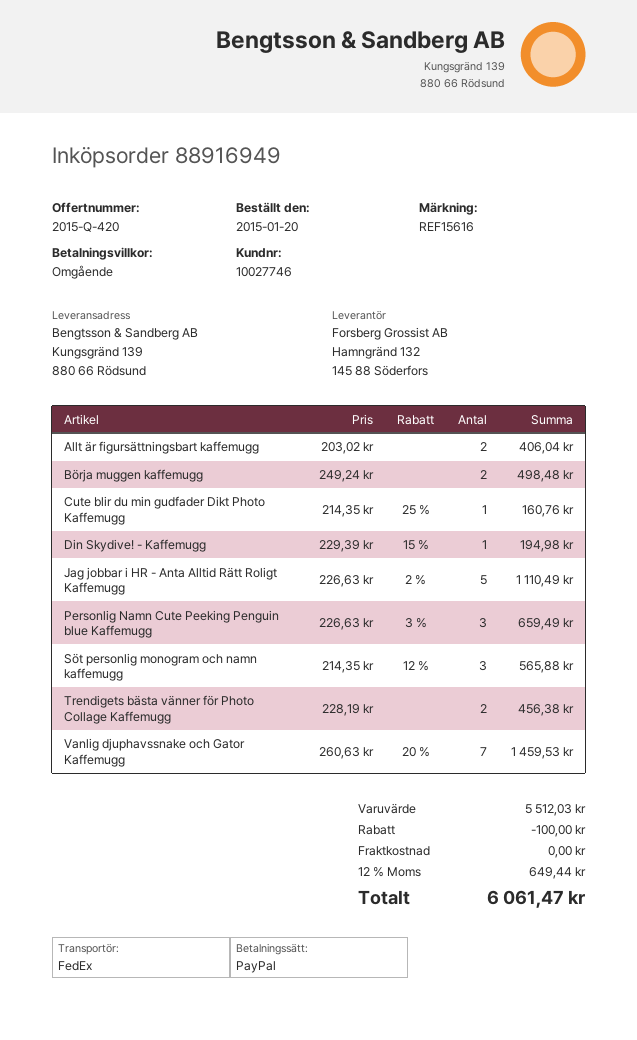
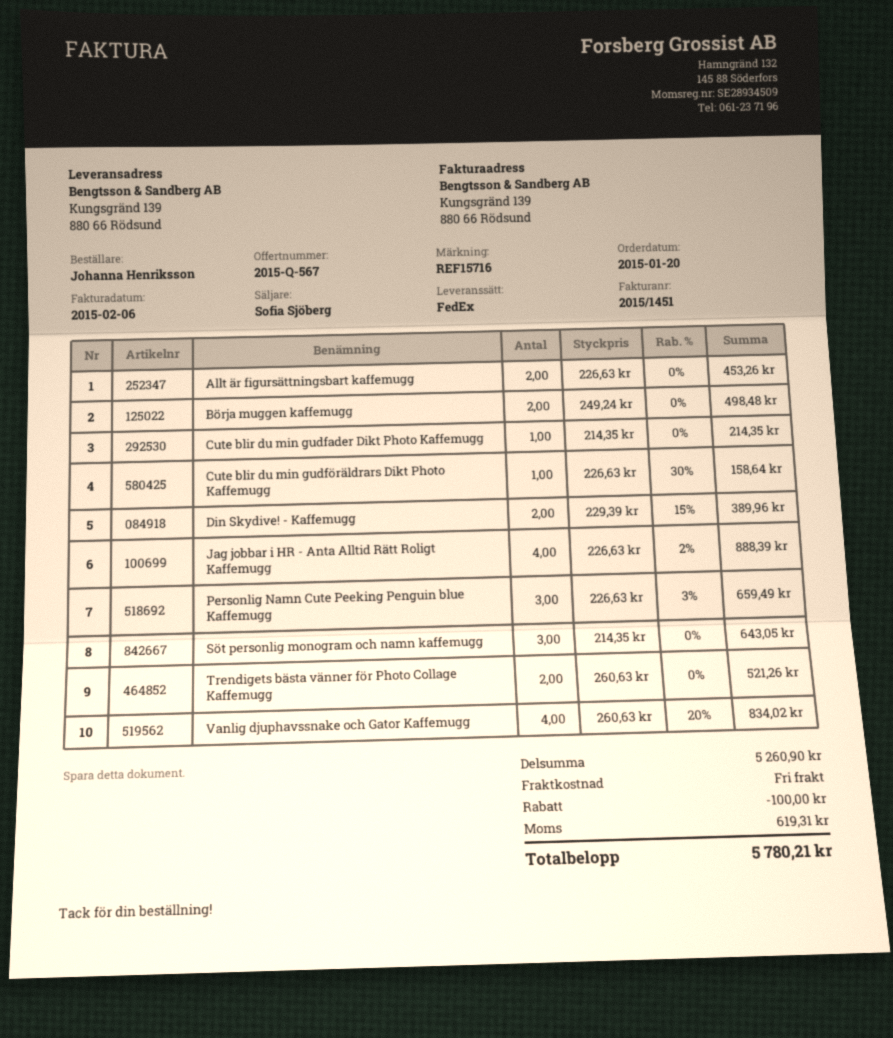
quote number: 2015-Q-420 -> 2015-Q-567
reference: REF15616 -> REF15716
Allt är figursättningsbart kaffemugg: 2 x 203.02 = 406.04 -> 2 x 226.63 = 453.26
Cute blir du min gudfader Dikt Photo Kaffemugg: 1 x 214.35 - 25% = 160.76 -> 1 x 214.35 = 214.35
Din Skydive! - Kaffemugg: 1 x 229.39 - 15% = 194.98 -> 2 x 229.39 - 15% = 389.96
Jag jobbar i HR - Anta Alltid Rätt Roligt Kaffemugg: 5 x 226.63 - 2% = 1110.49 -> 4 x 226.63 - 2% = 888.39
Söt personlig monogram och namn kaffemugg: 3 x 214.35 - 12% = 565.88 -> 3 x 214.35 = 643.05
Trendigets bästa vänner för Photo Collage Kaffemugg: 2 x 228.19 = 456.38 -> 2 x 260.63 = 521.26
Vanlig djuphavssnake och Gator Kaffemugg: 7 x 260.63 - 20% = 1459.53 -> 4 x 260.63 - 20% = 834.02
Cute blir du min gudföräldrars Dikt Photo Kaffemugg: none -> 1 x 226.63 - 30% = 158.64
subtotal: 5512.03 -> 5260.90
tax: 649.44 -> 619.31
total: 6061.47 -> 5780.21

